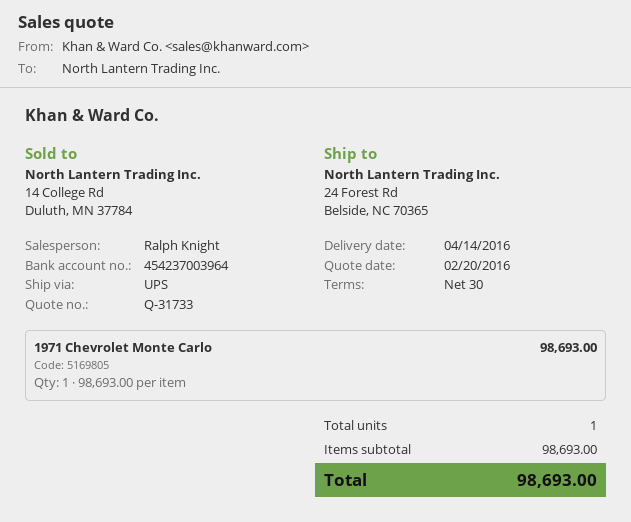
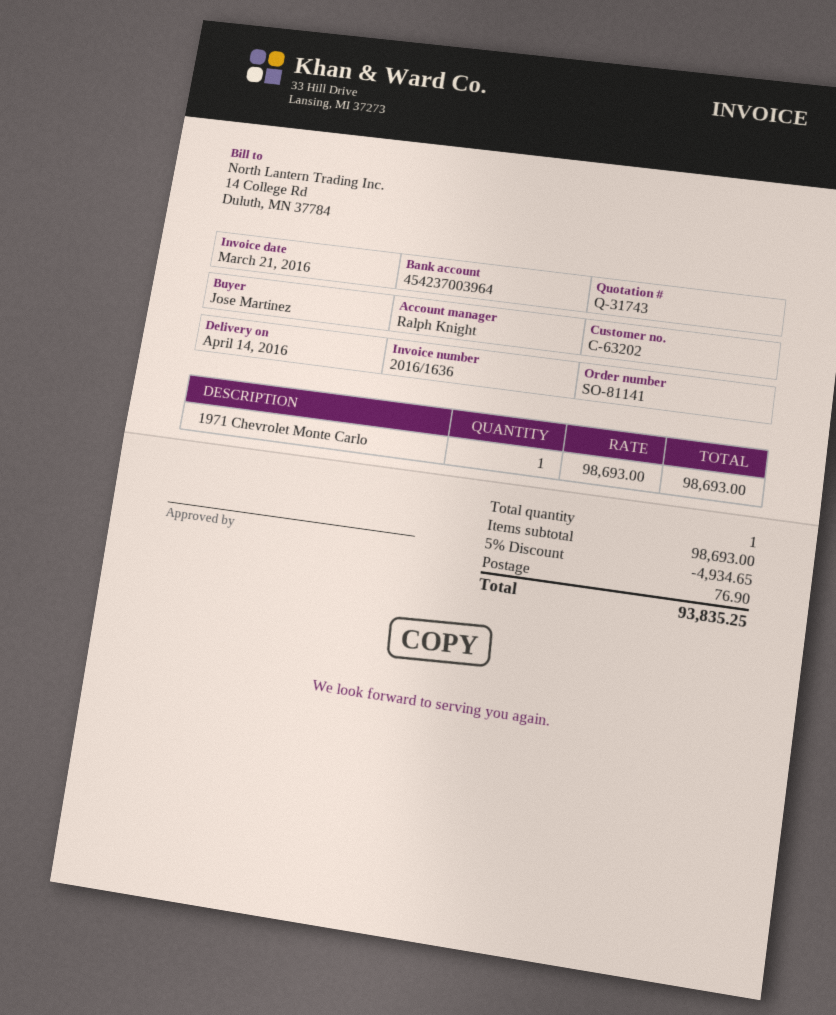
quote number: Q-31733 -> Q-31743
discount: none -> 5% = 4934.65
shipping: none -> 76.90
total: 98693.00 -> 93835.25

